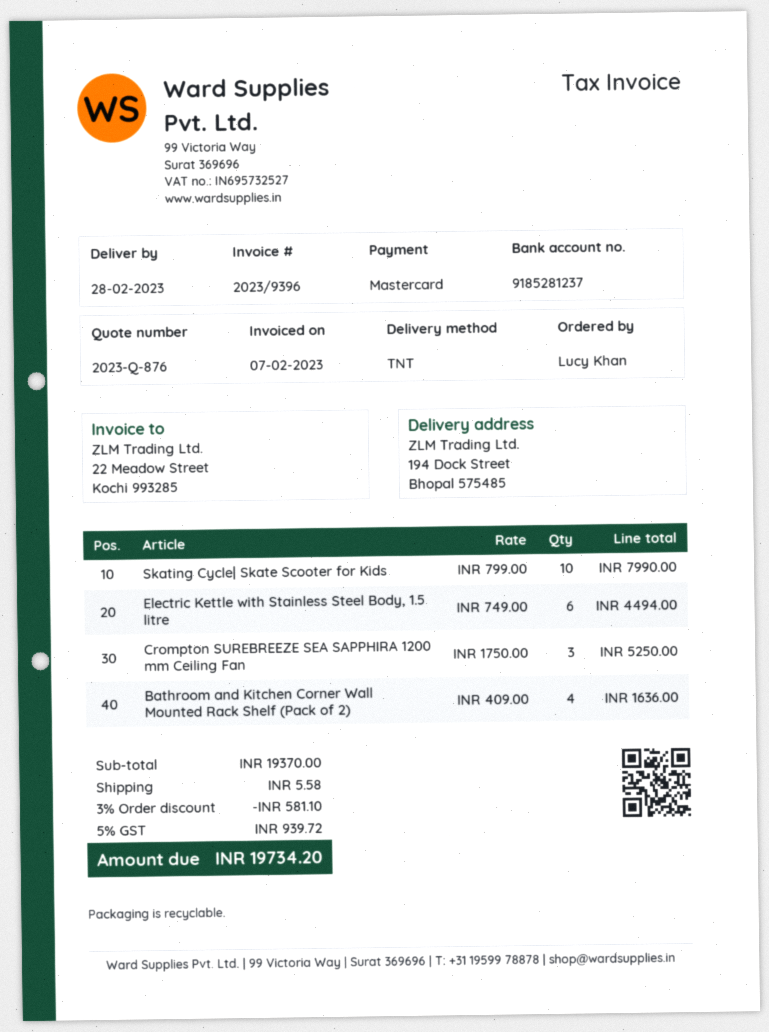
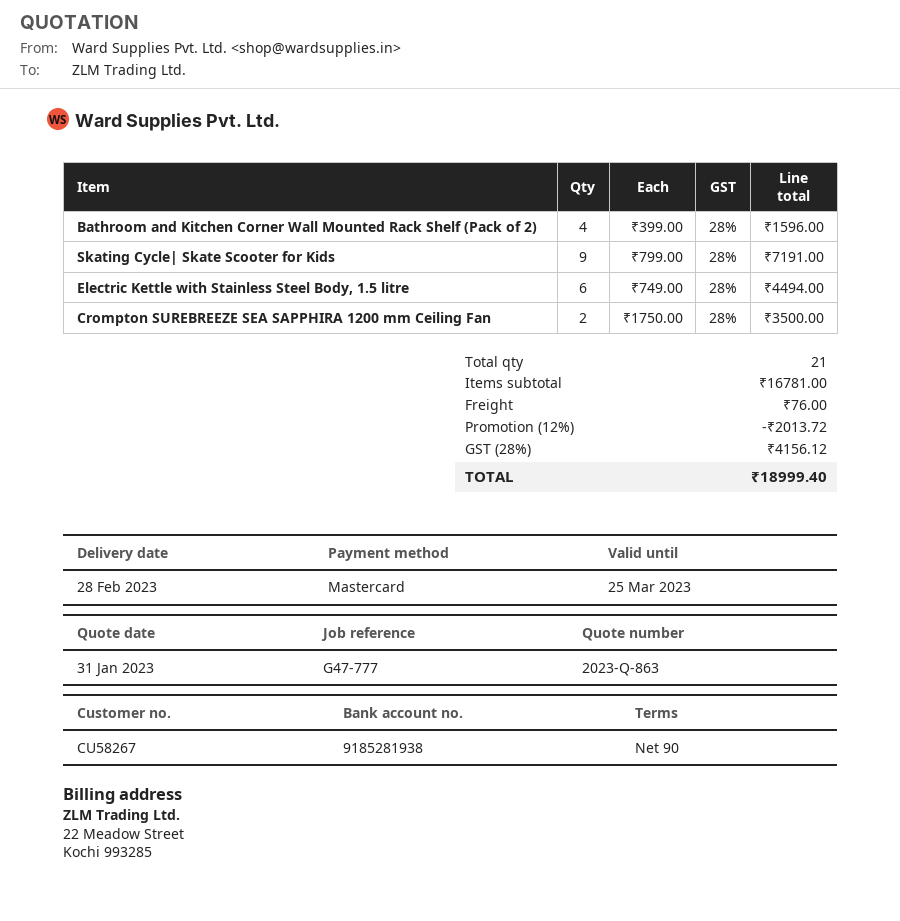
quote number: 2023-Q-876 -> 2023-Q-863
bank account: 9185281237 -> 9185281938
Skating Cycle| Skate Scooter for Kids: 10 x 799.00 = 7990.00 -> 9 x 799.00 = 7191.00
Crompton SUREBREEZE SEA SAPPHIRA 1200 mm Ceiling Fan: 3 x 1750.00 = 5250.00 -> 2 x 1750.00 = 3500.00
Bathroom and Kitchen Corner Wall Mounted Rack Shelf (Pack of 2): 4 x 409.00 = 1636.00 -> 4 x 399.00 = 1596.00
subtotal: 19370.00 -> 16781.00
discount: 3% = 581.10 -> 12% = 2013.72
shipping: 5.58 -> 76.00
tax: 5% = 939.72 -> 28% = 4156.12
total: 19734.20 -> 18999.40

